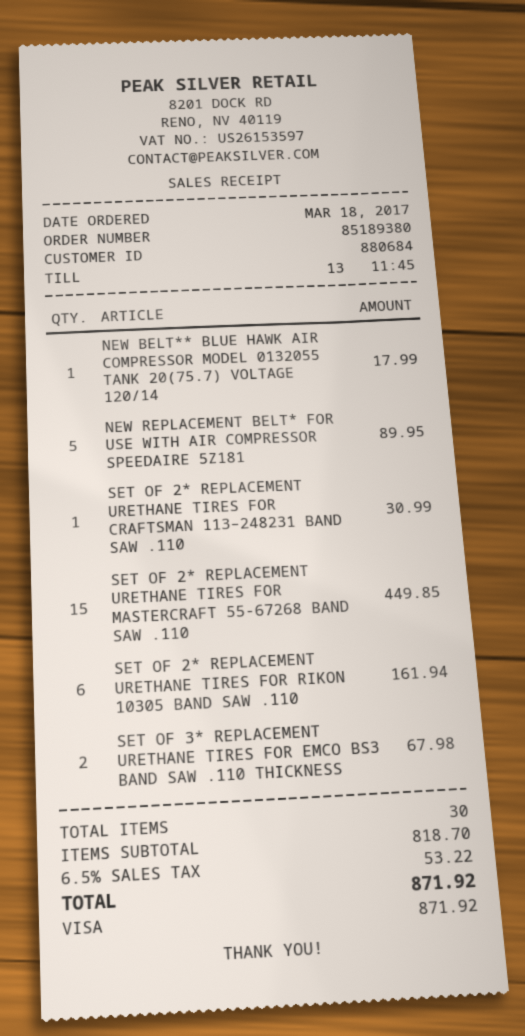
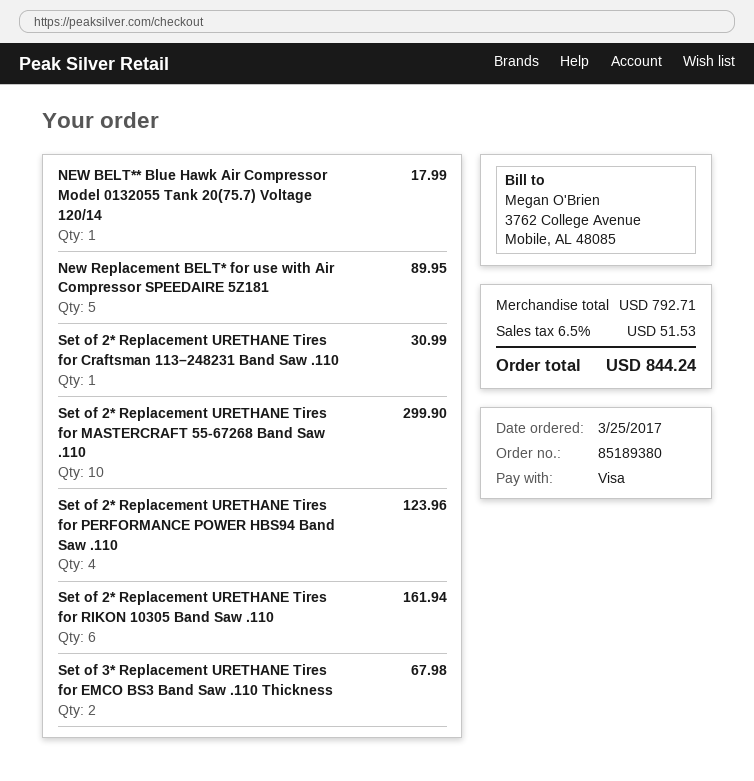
order date: 2017-03-18 -> 2017-03-25
SET OF 2* REPLACEMENT URETHANE TIRES FOR MASTERCRAFT 55-67268 BAND SAW .110: 15 for 449.85 -> 10 for 299.90
Set of 2* Replacement URETHANE Tires for PERFORMANCE POWER HBS94 Band Saw .110: none -> 4 for 123.96
subtotal: 818.70 -> 792.71
tax: 6.5% = 53.22 -> 6.5% = 51.53
total: 871.92 -> 844.24

